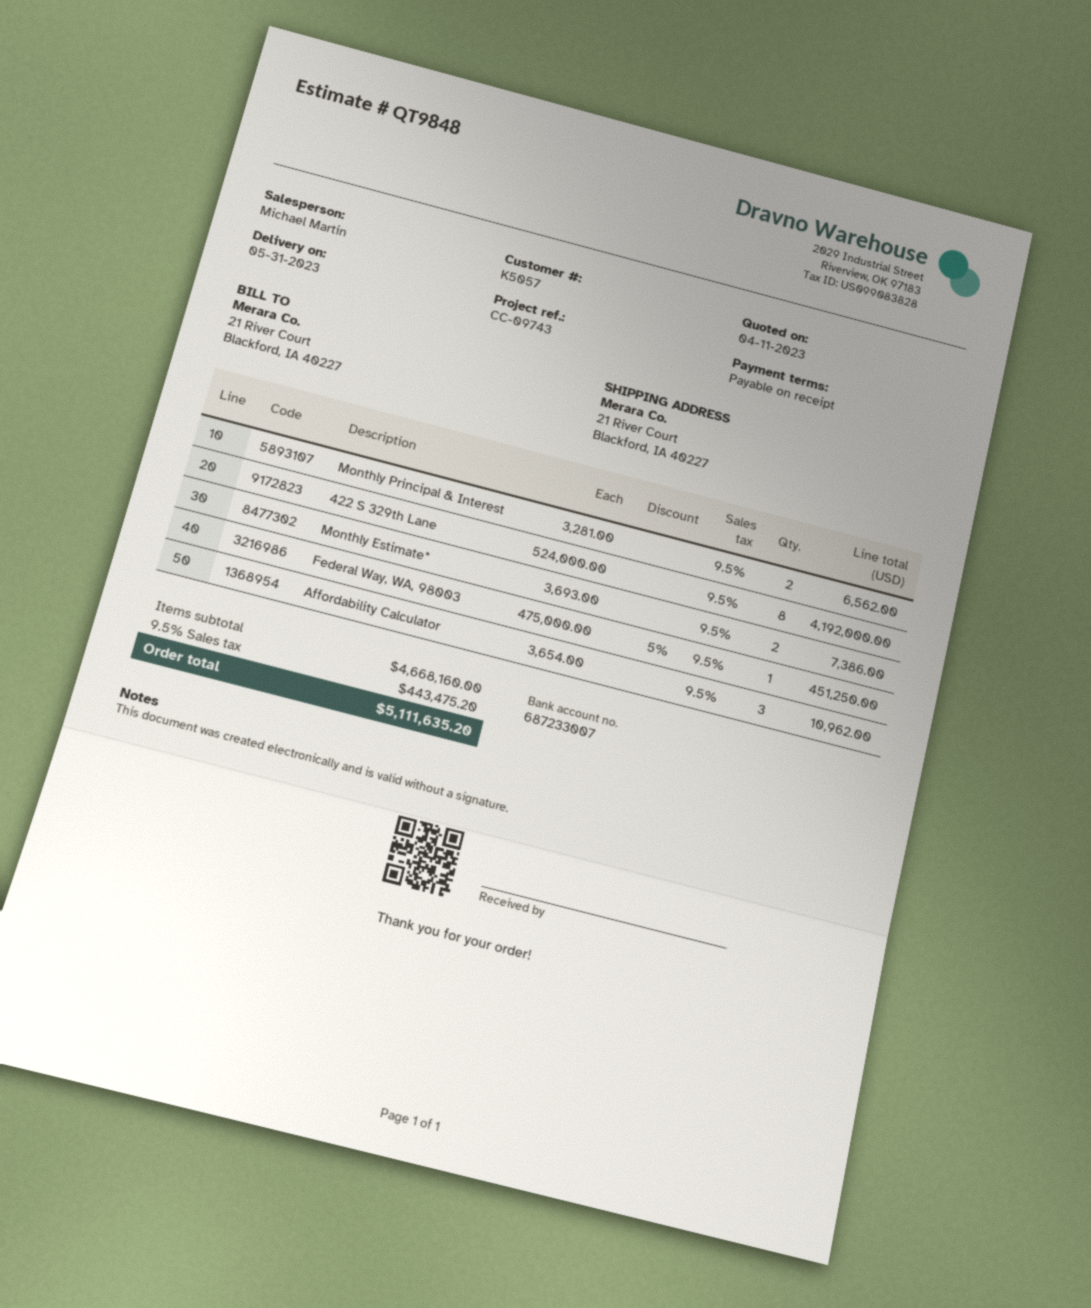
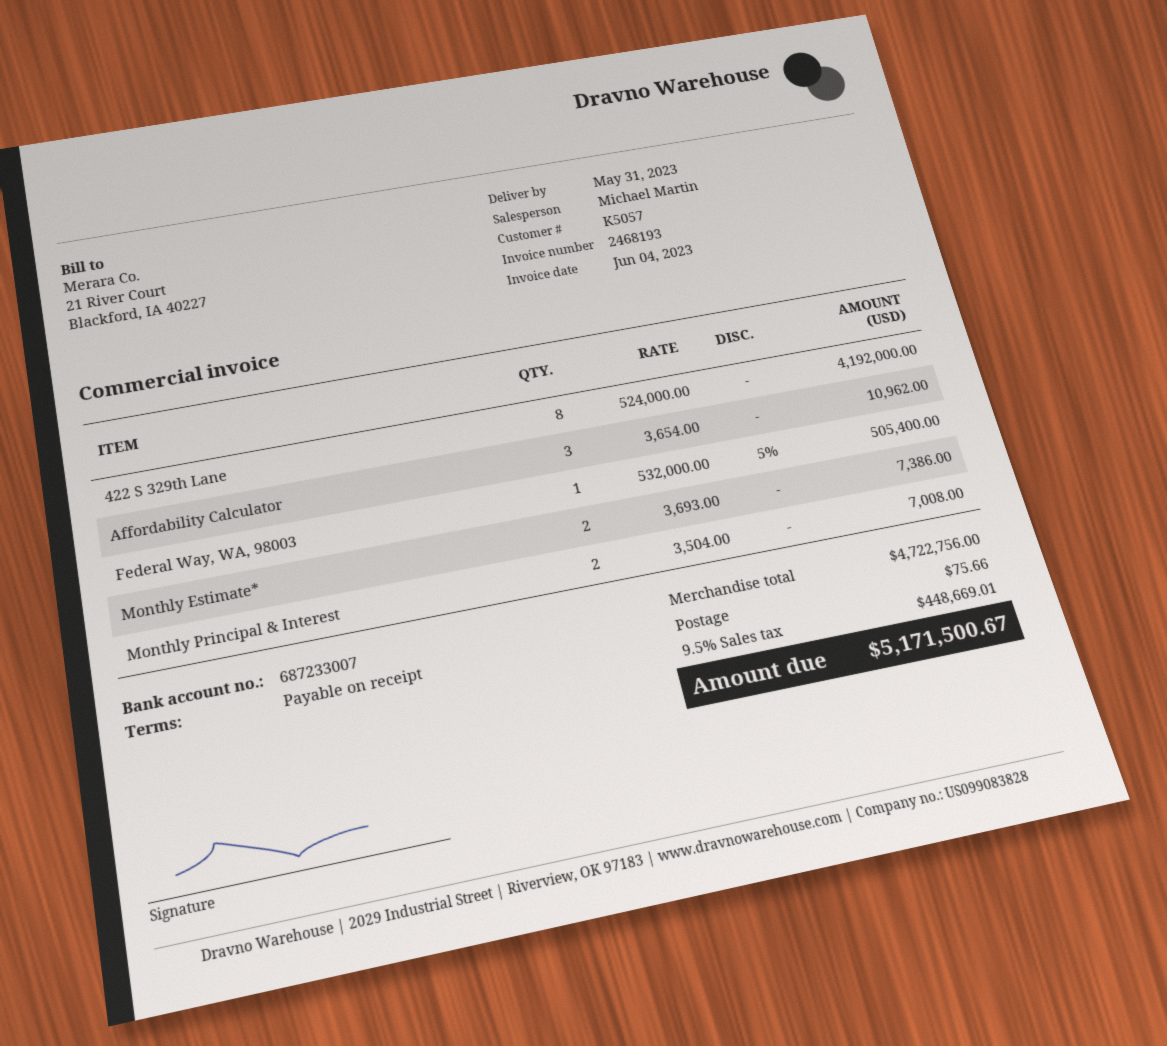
Monthly Principal & Interest: 2 x 3281.00 = 6562.00 -> 2 x 3504.00 = 7008.00
Federal Way, WA, 98003: 1 x 475000.00 - 5% = 451250.00 -> 1 x 532000.00 - 5% = 505400.00
subtotal: 4668160.00 -> 4722756.00
shipping: none -> 75.66
tax: 9.5% = 443475.20 -> 9.5% = 448669.01
total: 5111635.20 -> 5171500.67

